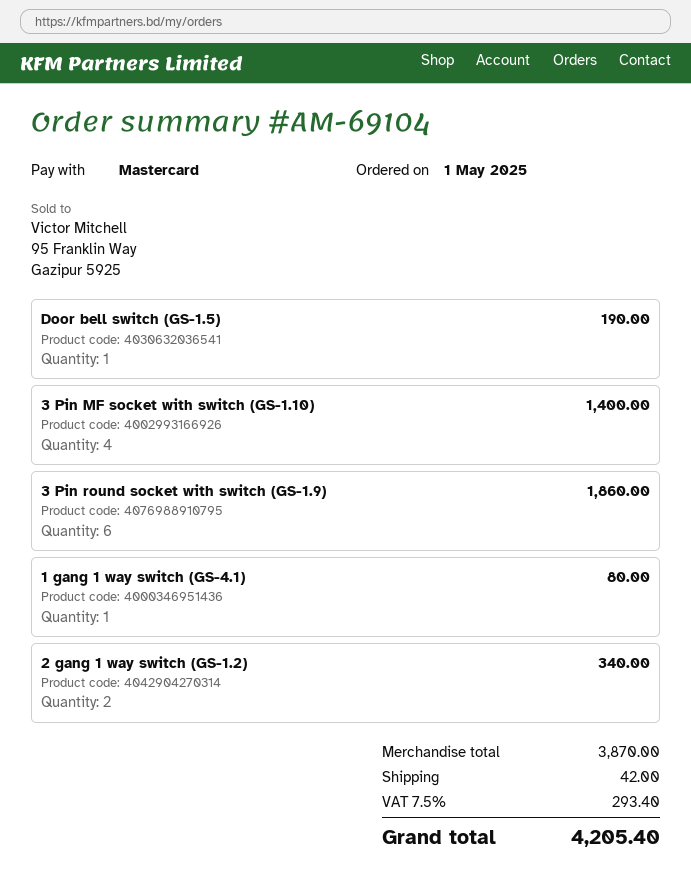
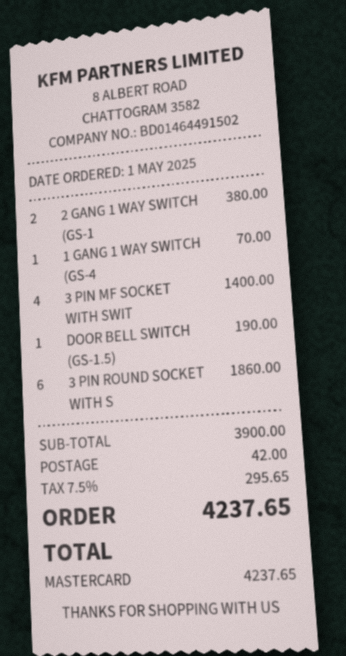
1 gang 1 way switch (GS-4.1): 1 for 80.00 -> 1 for 70.00
2 gang 1 way switch (GS-1.2): 2 for 340.00 -> 2 for 380.00
subtotal: 3870.00 -> 3900.00
tax: 7.5% = 293.40 -> 7.5% = 295.65
total: 4205.40 -> 4237.65

